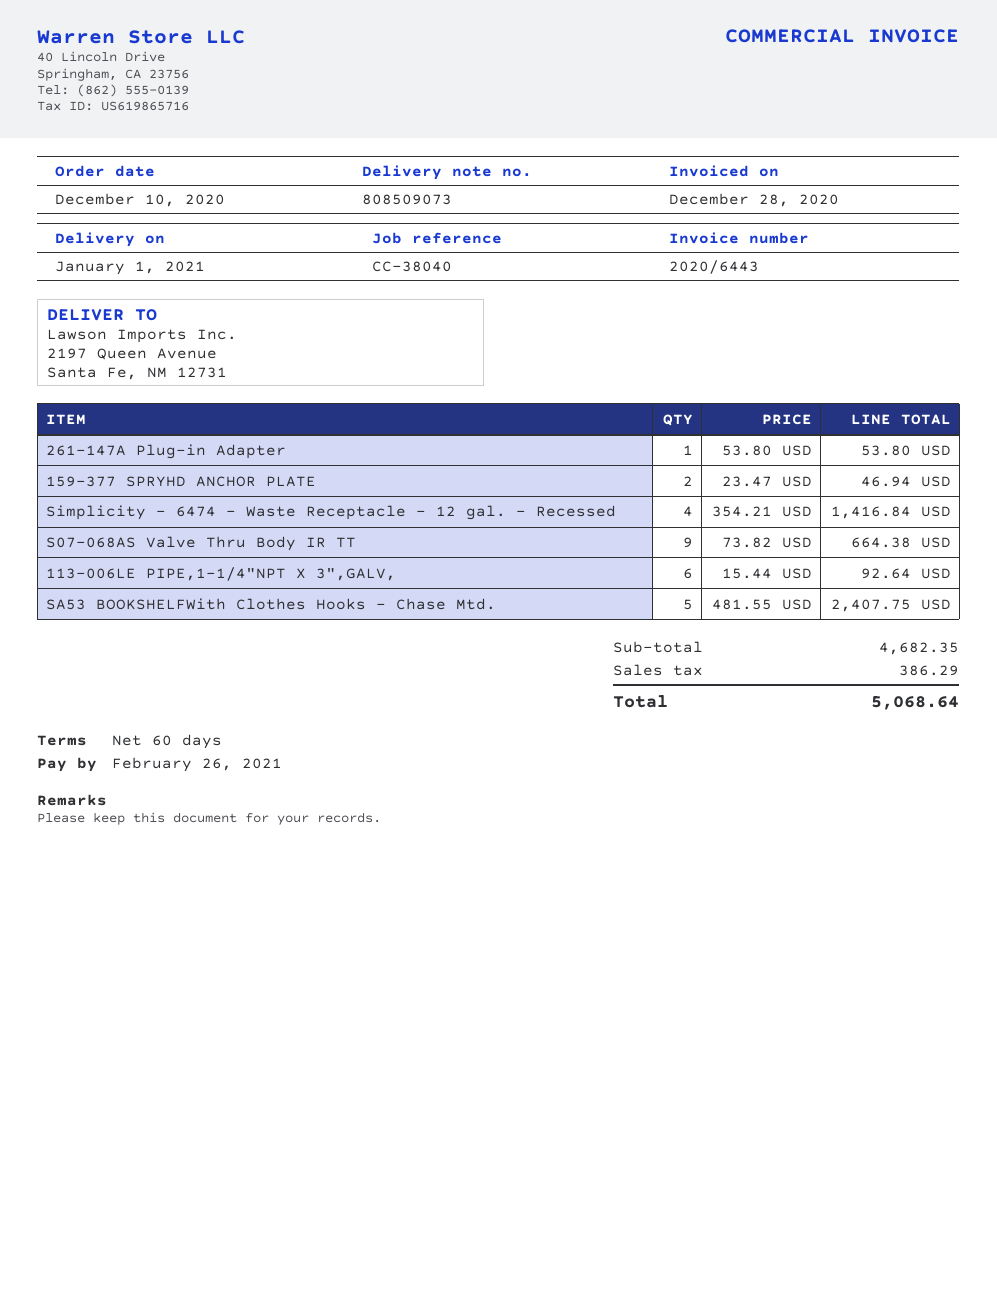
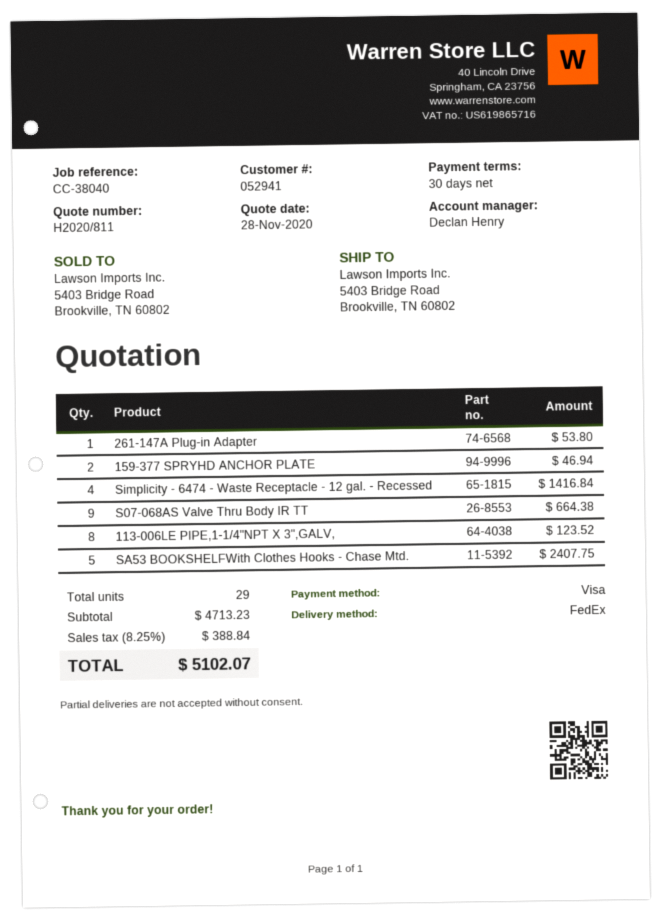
payment terms: 60 days -> 30 days
ship to: 2197 Queen Avenue, Santa Fe, NM 12731 -> 5403 Bridge Road, Brookville, TN 60802
113-006LE PIPE,1-1/4"NPT X 3",GALV,: 6 for 92.64 -> 8 for 123.52
subtotal: 4682.35 -> 4713.23
tax: 386.29 -> 388.84
total: 5068.64 -> 5102.07

